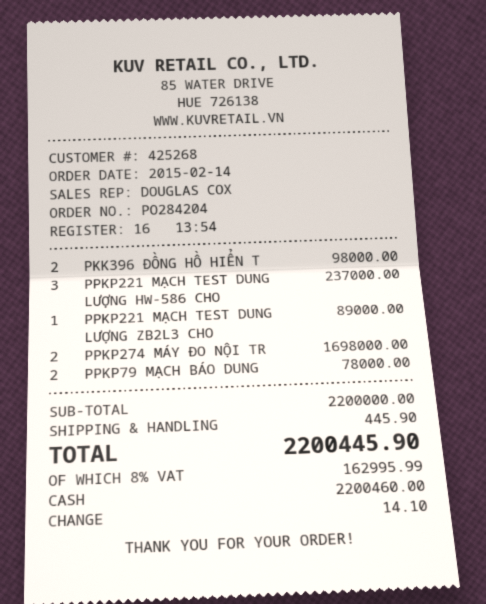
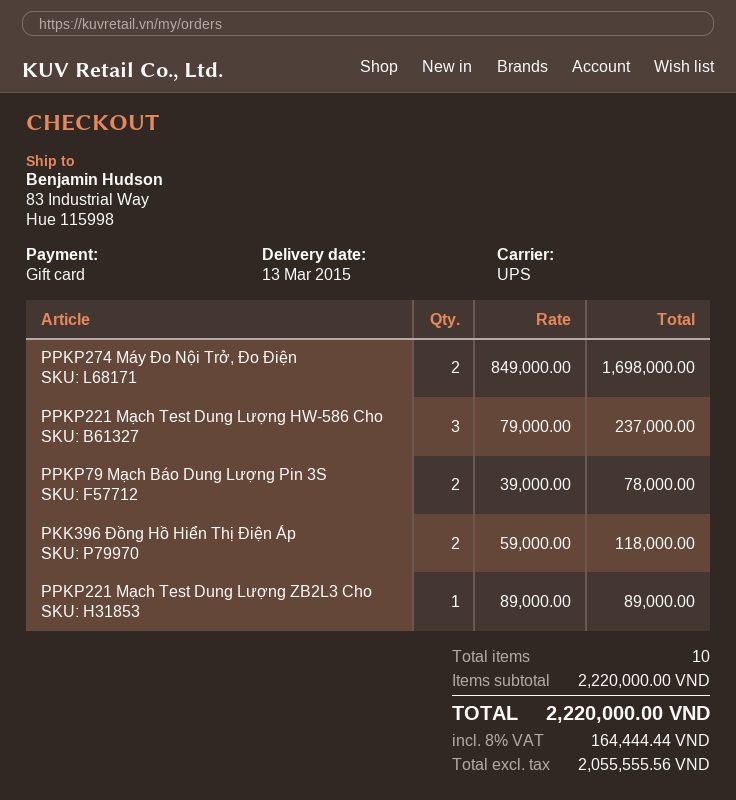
payment method: cash -> gift card
PKK396 ĐỒNG HỒ HIỂN T: 2 for 98000.00 -> 2 for 118000.00
subtotal: 2200000.00 -> 2220000.00
shipping: 445.90 -> none
tax: 8% = 162995.99 -> 8% = 164444.44
total: 2200445.90 -> 2220000.00

